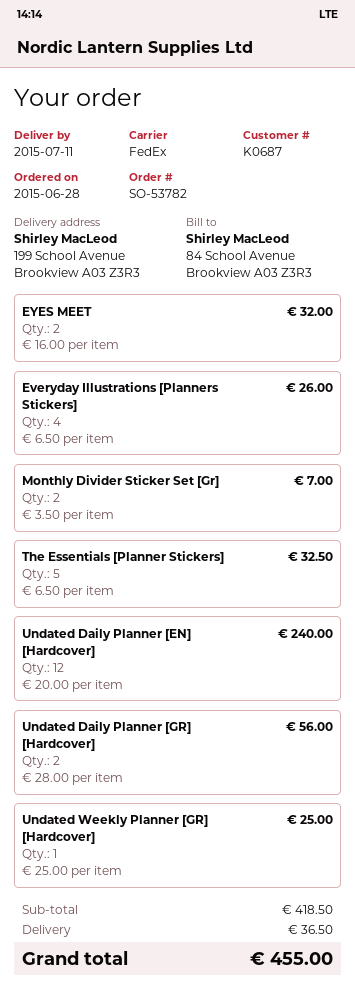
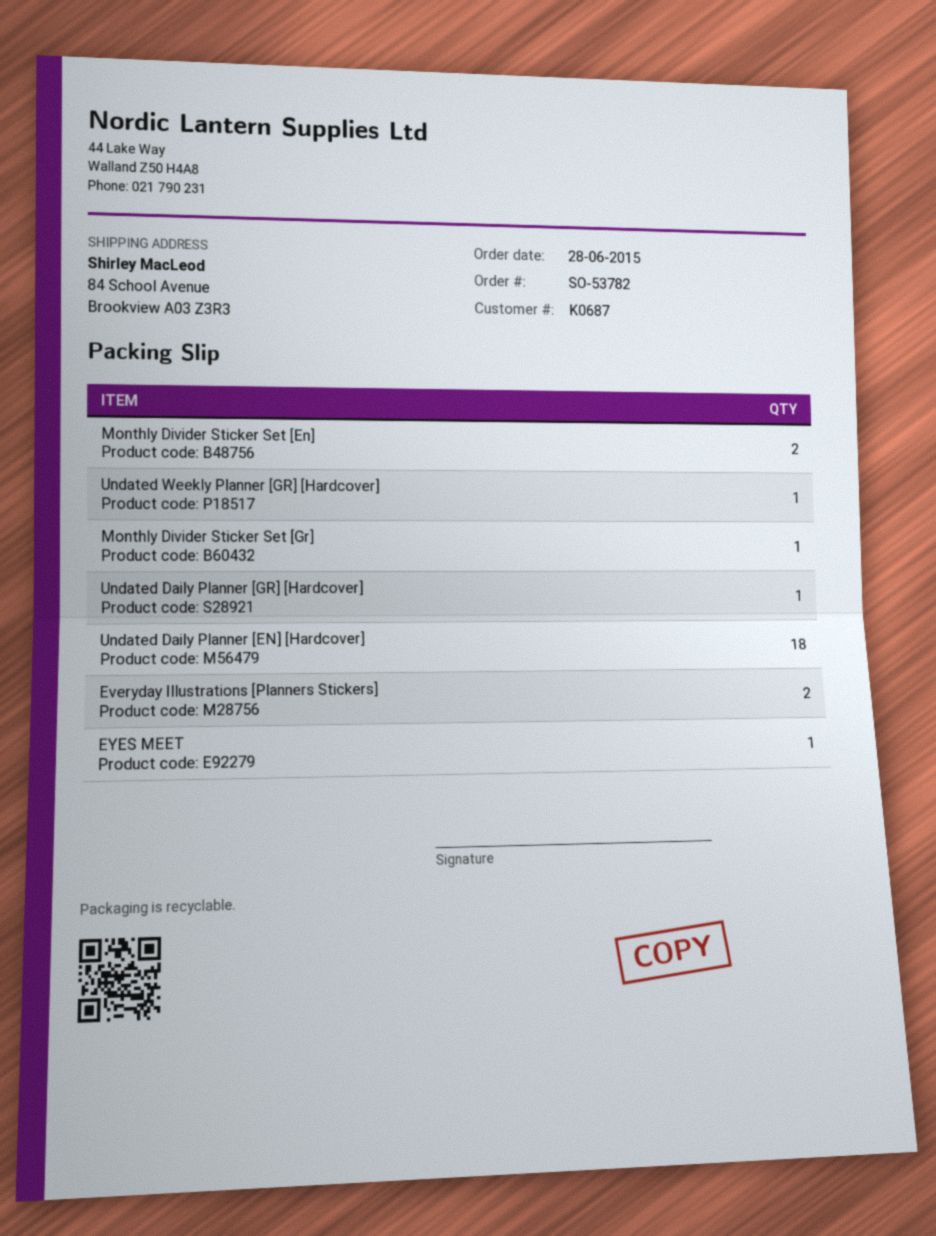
ship to: 199 School Avenue, Brookview A03 Z3R3 -> 84 School Avenue, Brookview A03 Z3R3
EYES MEET: 2 -> 1
Everyday Illustrations [Planners Stickers]: 4 -> 2
Monthly Divider Sticker Set [Gr]: 2 -> 1
The Essentials [Planner Stickers]: 5 -> none
Undated Daily Planner [EN] [Hardcover]: 12 -> 18
Undated Daily Planner [GR] [Hardcover]: 2 -> 1
Monthly Divider Sticker Set [En]: none -> 2

